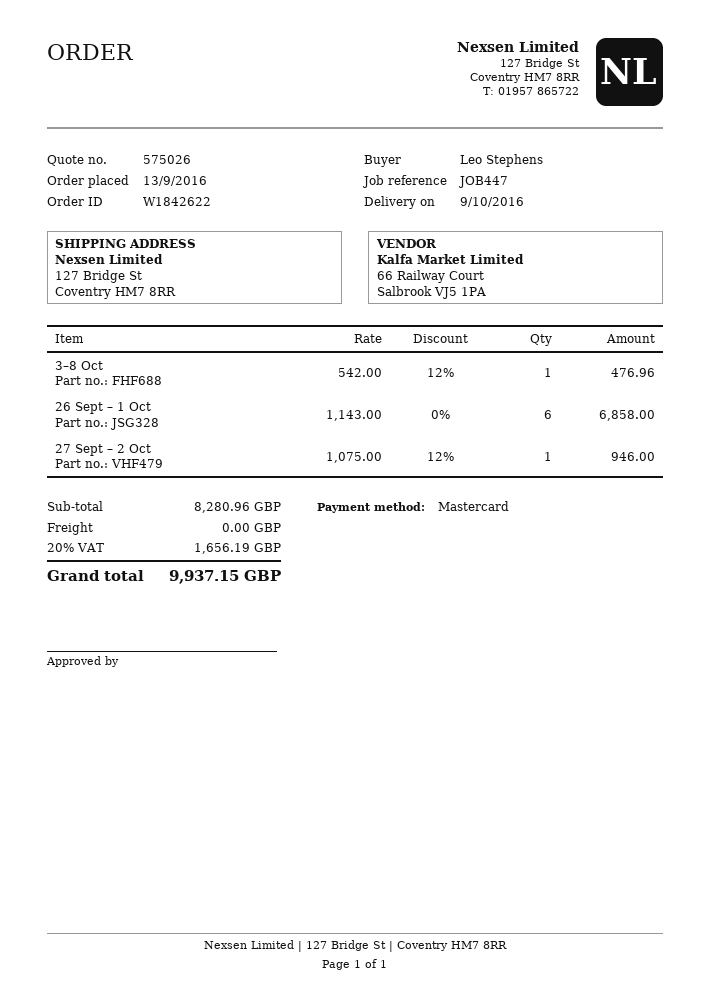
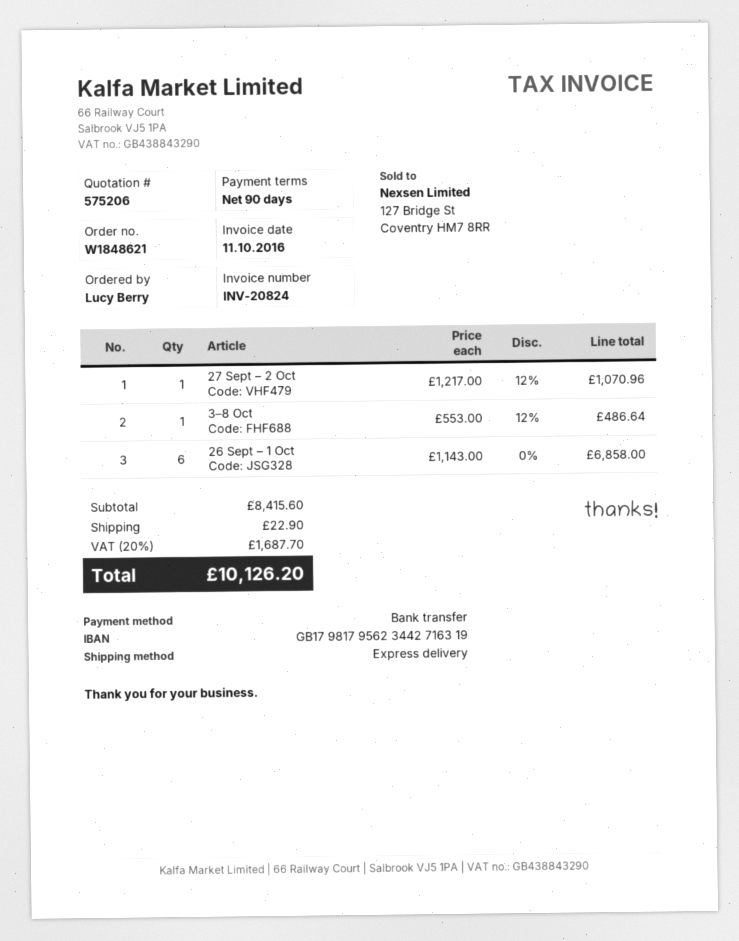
quote number: 575026 -> 575206
order number: W1842622 -> W1848621
ordered by: Leo Stephens -> Lucy Berry
payment method: Mastercard -> bank transfer
3–8 Oct: 1 x 542.00 - 12% = 476.96 -> 1 x 553.00 - 12% = 486.64
27 Sept – 2 Oct: 1 x 1075.00 - 12% = 946.00 -> 1 x 1217.00 - 12% = 1070.96
subtotal: 8280.96 -> 8415.60
shipping: 0.00 -> 22.90
tax: 20% = 1656.19 -> 20% = 1687.70
total: 9937.15 -> 10126.20

